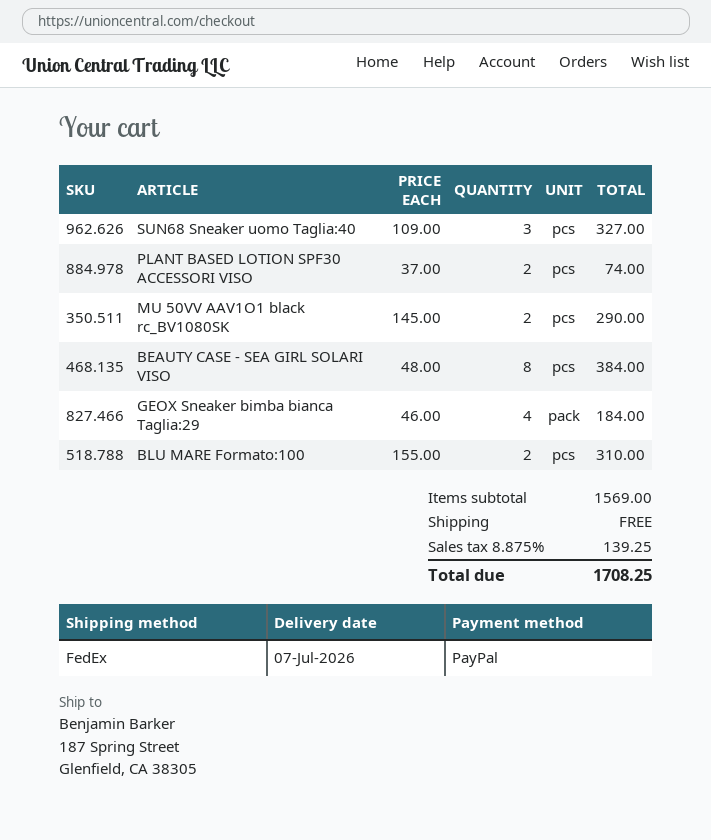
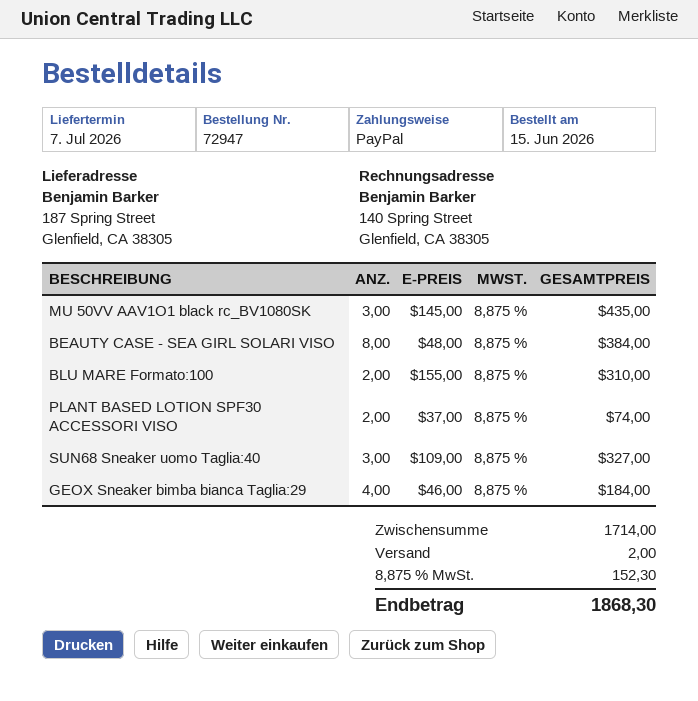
MU 50VV AAV1O1 black rc_BV1080SK: 2 x 145.00 = 290.00 -> 3 x 145.00 = 435.00
subtotal: 1569.00 -> 1714.00
shipping: 0.00 -> 2.00
tax: 8.875% = 139.25 -> 8.875% = 152.30
total: 1708.25 -> 1868.30

